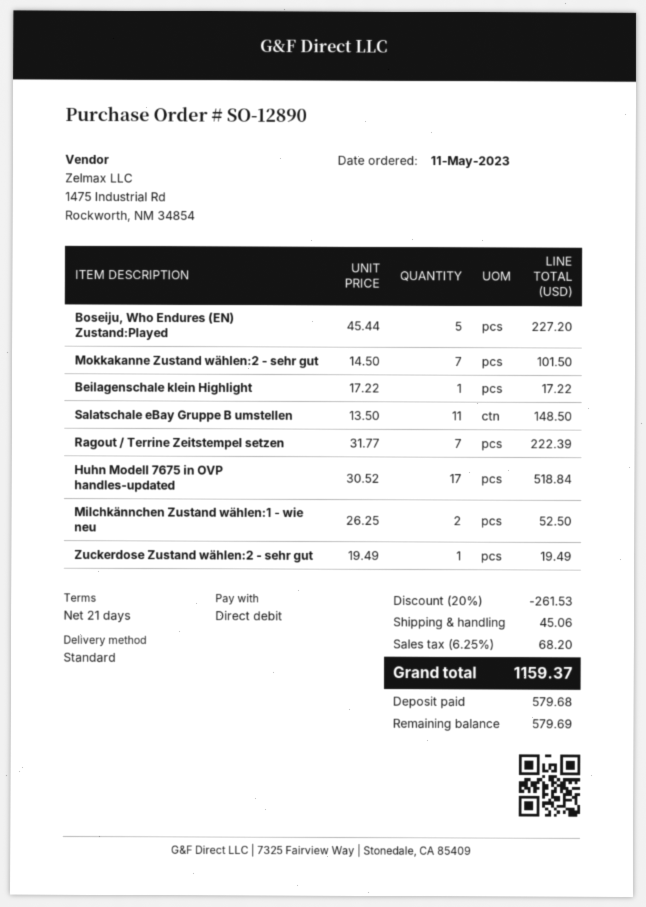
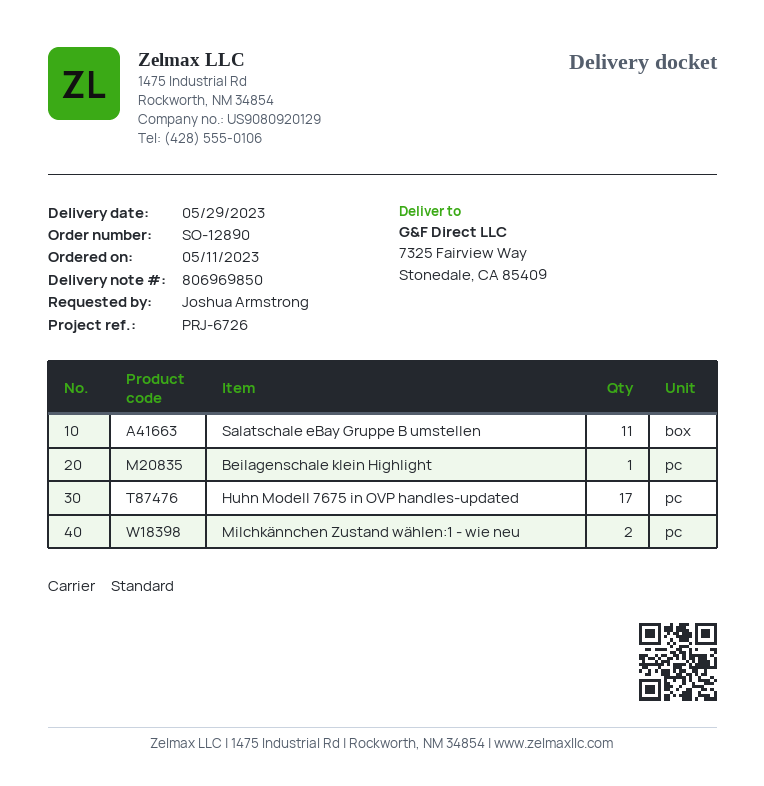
Boseiju, Who Endures (EN) Zustand:Played: 5 -> none
Mokkakanne Zustand wählen:2 - sehr gut: 7 -> none
Ragout / Terrine Zeitstempel setzen: 7 -> none
Zuckerdose Zustand wählen:2 - sehr gut: 1 -> none

